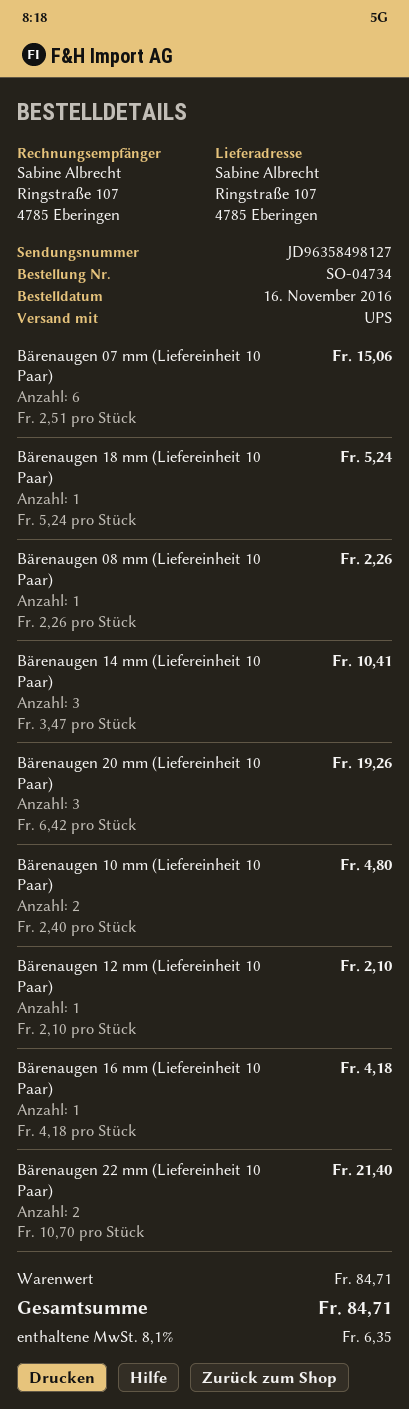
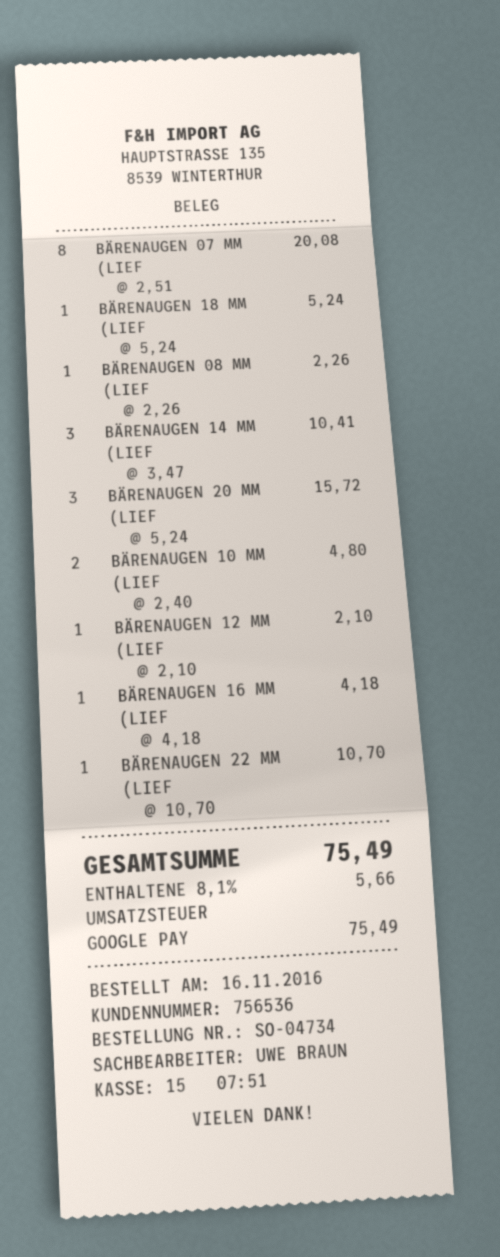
Bärenaugen 07 mm (Liefereinheit 10 Paar): 6 x 2.51 = 15.06 -> 8 x 2.51 = 20.08
Bärenaugen 20 mm (Liefereinheit 10 Paar): 3 x 6.42 = 19.26 -> 3 x 5.24 = 15.72
Bärenaugen 22 mm (Liefereinheit 10 Paar): 2 x 10.70 = 21.40 -> 1 x 10.70 = 10.70
tax: 8.1% = 6.35 -> 8.1% = 5.66
total: 84.71 -> 75.49

